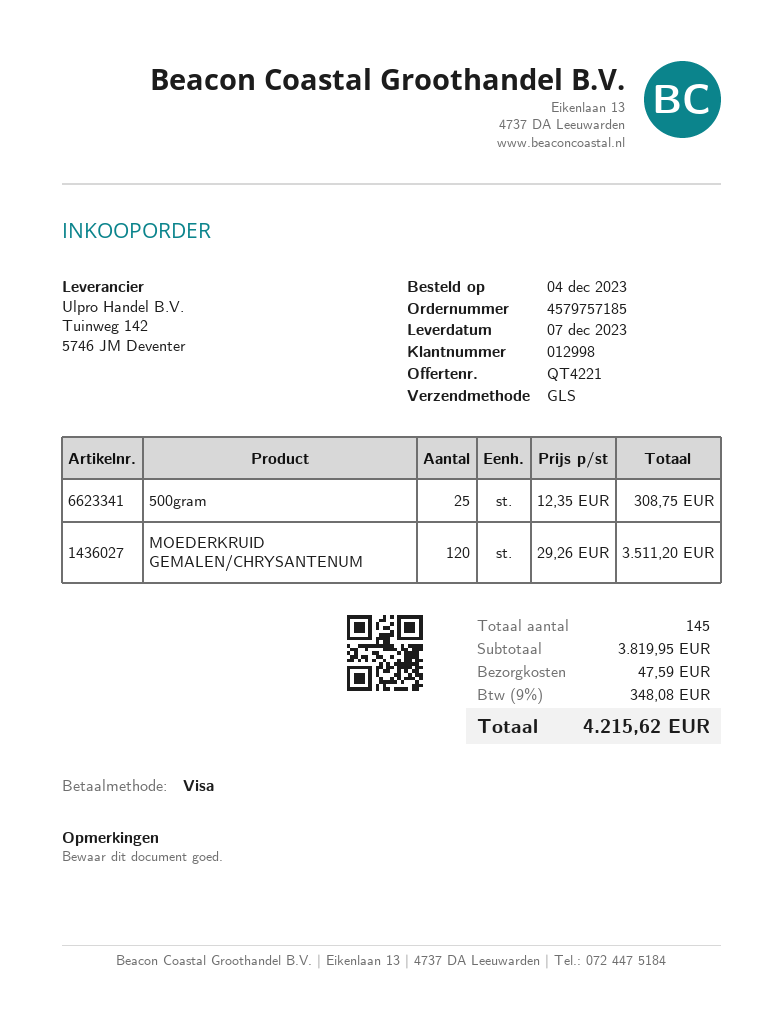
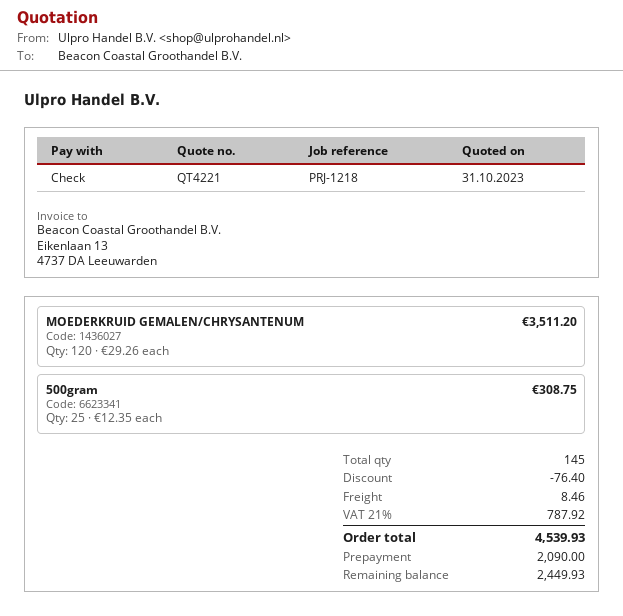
payment method: Visa -> cheque
discount: none -> 76.40
shipping: 47.59 -> 8.46
tax: 9% = 348.08 -> 21% = 787.92
total: 4215.62 -> 4539.93

